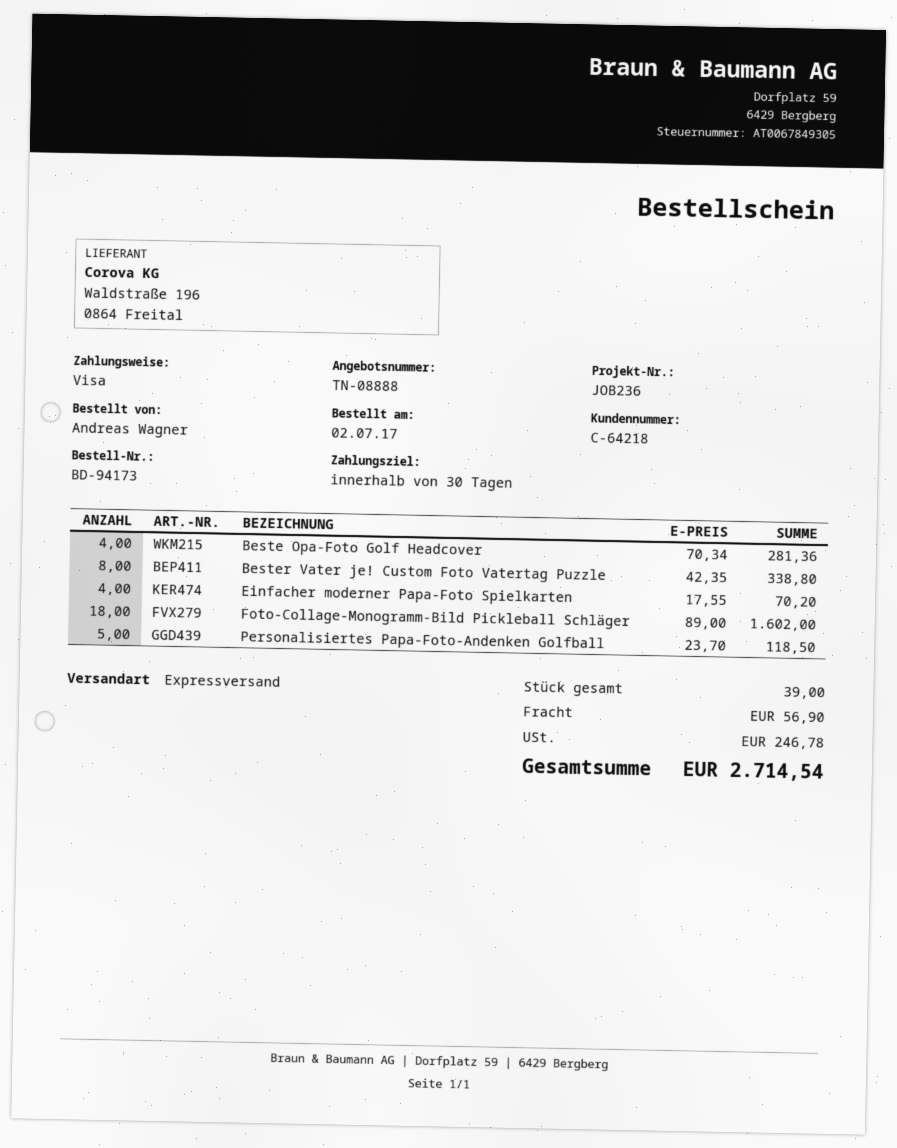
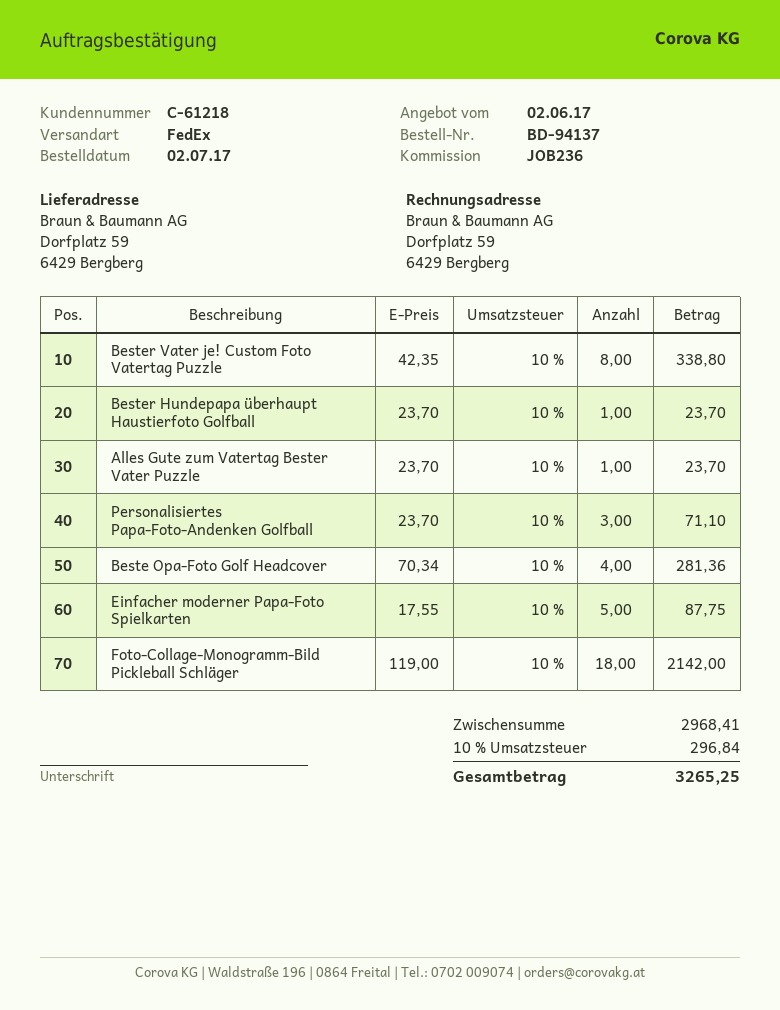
order number: BD-94173 -> BD-94137
customer number: C-64218 -> C-61218
shipping method: express -> FedEx
Einfacher moderner Papa-Foto Spielkarten: 4 x 17.55 = 70.20 -> 5 x 17.55 = 87.75
Foto-Collage-Monogramm-Bild Pickleball Schläger: 18 x 89.00 = 1602.00 -> 18 x 119.00 = 2142.00
Personalisiertes Papa-Foto-Andenken Golfball: 5 x 23.70 = 118.50 -> 3 x 23.70 = 71.10
Bester Hundepapa überhaupt Haustierfoto Golfball: none -> 1 x 23.70 = 23.70
Alles Gute zum Vatertag Bester Vater Puzzle: none -> 1 x 23.70 = 23.70
shipping: 56.90 -> none
tax: 246.78 -> 296.84
total: 2714.54 -> 3265.25

